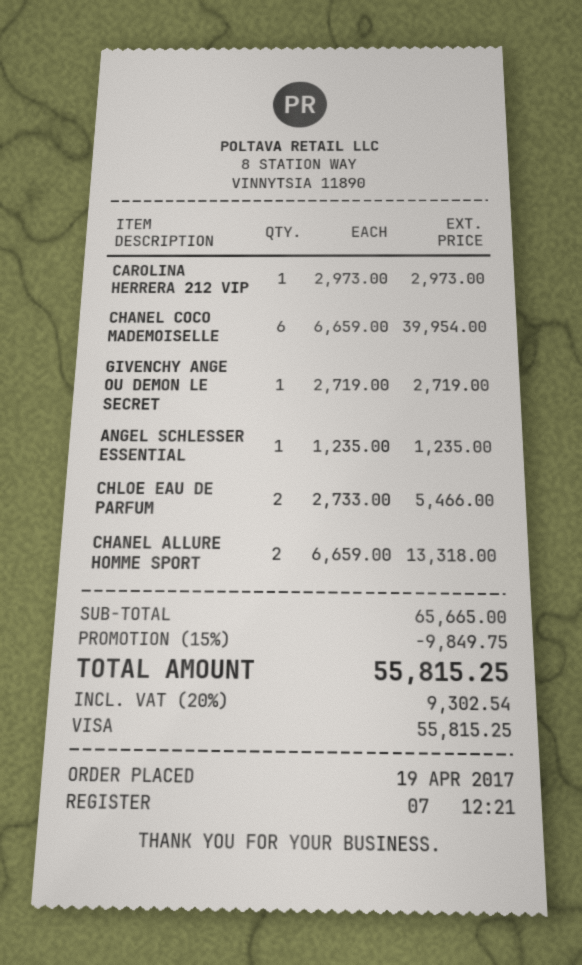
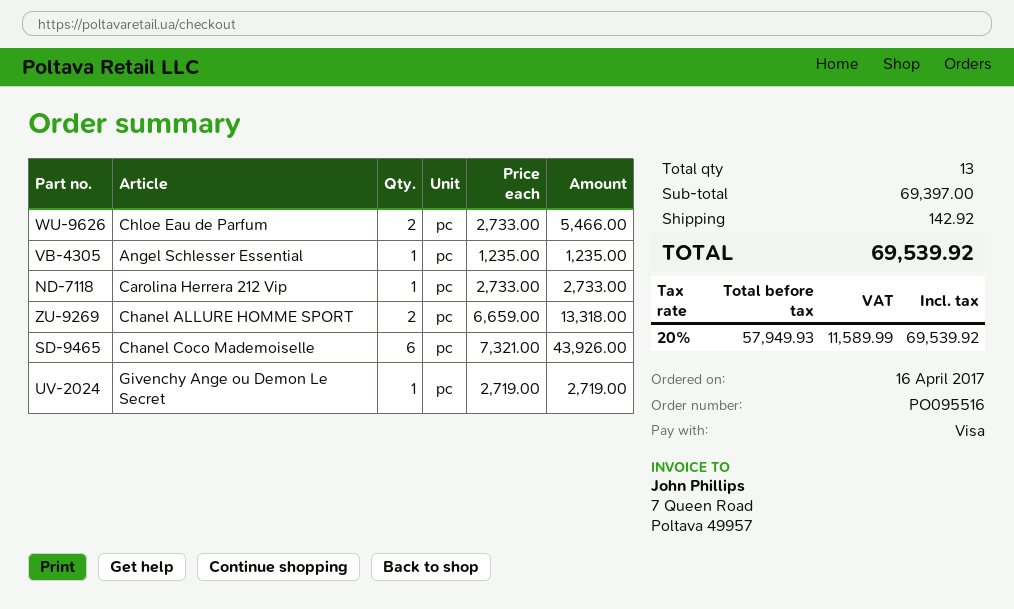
order date: 2017-04-19 -> 2017-04-16
CAROLINA HERRERA 212 VIP: 1 x 2973.00 = 2973.00 -> 1 x 2733.00 = 2733.00
CHANEL COCO MADEMOISELLE: 6 x 6659.00 = 39954.00 -> 6 x 7321.00 = 43926.00
subtotal: 65665.00 -> 69397.00
discount: 15% = 9849.75 -> none
shipping: none -> 142.92
tax: 20% = 9302.54 -> 20% = 11589.99
total: 55815.25 -> 69539.92

